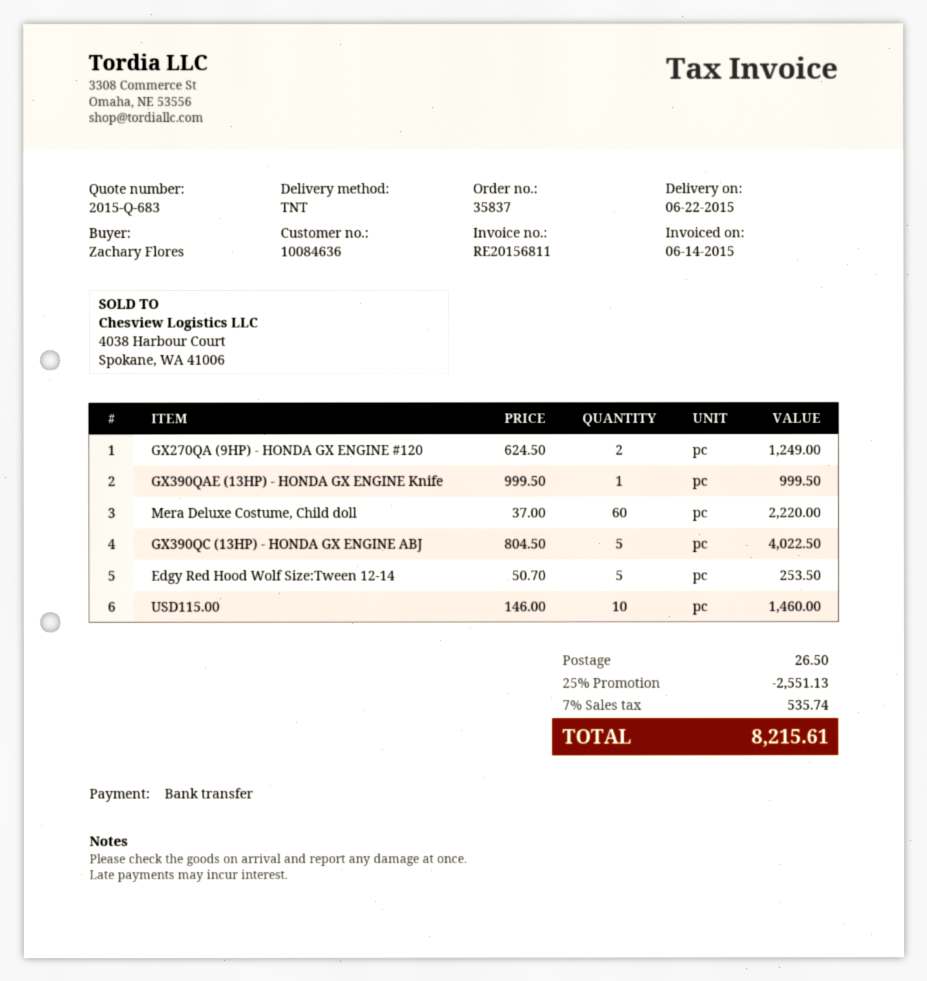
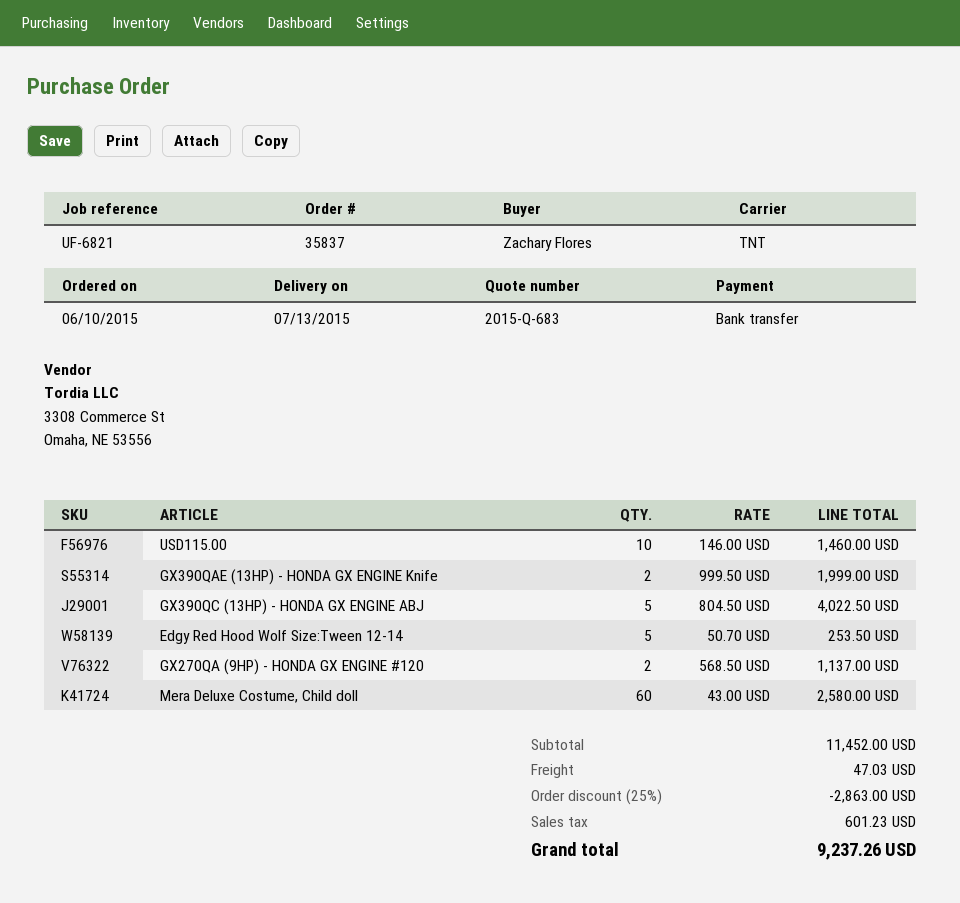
delivery date: 2015-06-22 -> 2015-07-13
GX270QA (9HP) - HONDA GX ENGINE #120: 2 x 624.50 = 1249.00 -> 2 x 568.50 = 1137.00
GX390QAE (13HP) - HONDA GX ENGINE Knife: 1 x 999.50 = 999.50 -> 2 x 999.50 = 1999.00
Mera Deluxe Costume, Child doll: 60 x 37.00 = 2220.00 -> 60 x 43.00 = 2580.00
discount: 25% = 2551.13 -> 25% = 2863.00
shipping: 26.50 -> 47.03
tax: 535.74 -> 601.23
total: 8215.61 -> 9237.26

